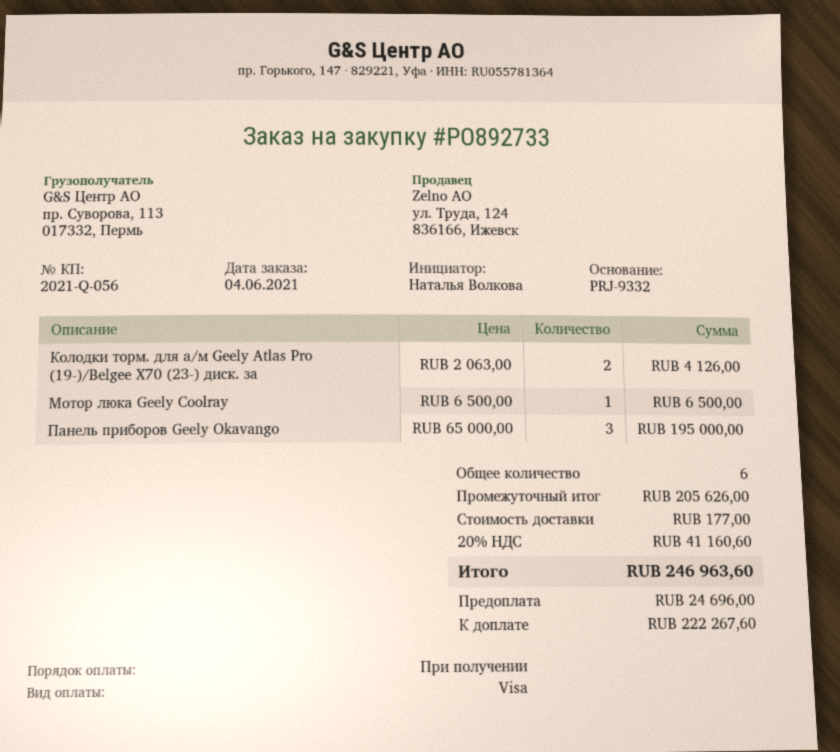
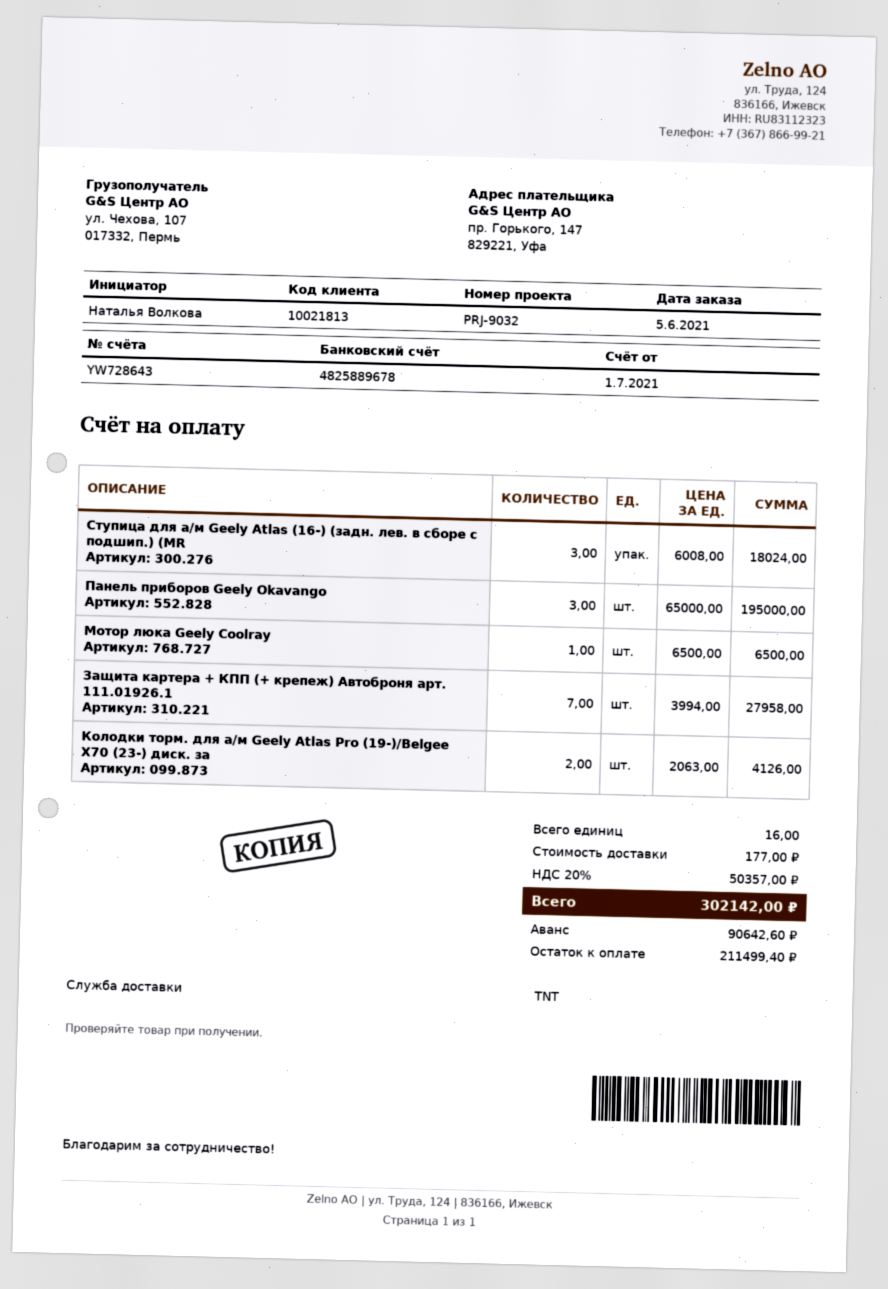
order date: 2021-06-04 -> 2021-06-05
reference: PRJ-9332 -> PRJ-9032
ship to: пр. Суворова, 113, 017332, Пермь -> ул. Чехова, 107, 017332, Пермь
Ступица для а/м Geely Atlas (16-) (задн. лев. в сборе с подшип.) (MR: none -> 3 x 6008.00 = 18024.00
Защита картера + КПП (+ крепеж) Автоброня арт. 111.01926.1: none -> 7 x 3994.00 = 27958.00
total quantity: 6 -> 16
tax: 20% = 41160.60 -> 20% = 50357.00
total: 246963.60 -> 302142.00
deposit: 24696.00 -> 90642.60
balance: 222267.60 -> 211499.40

